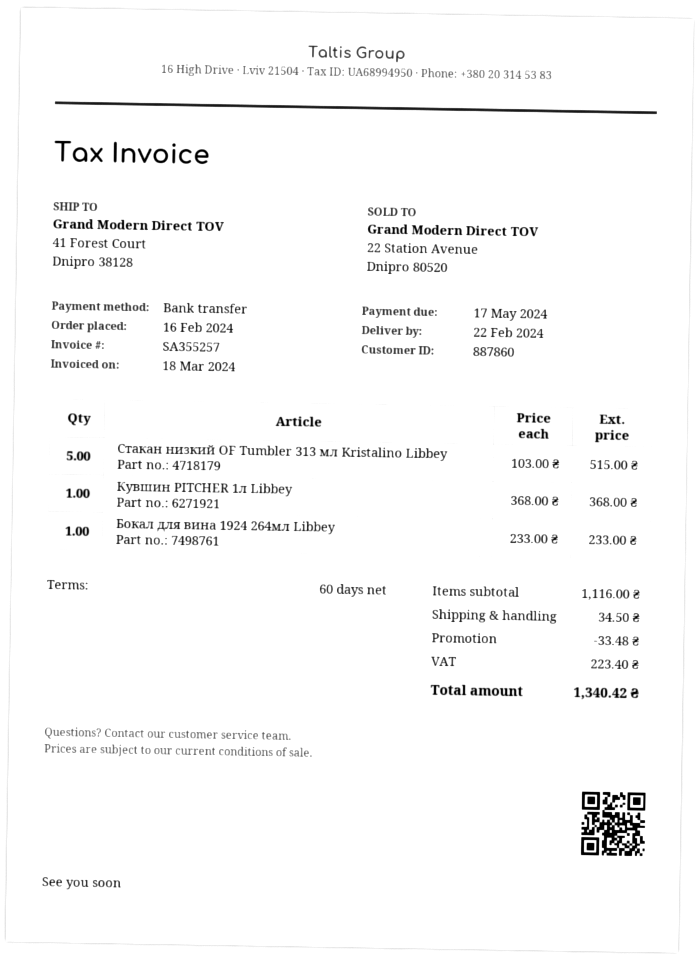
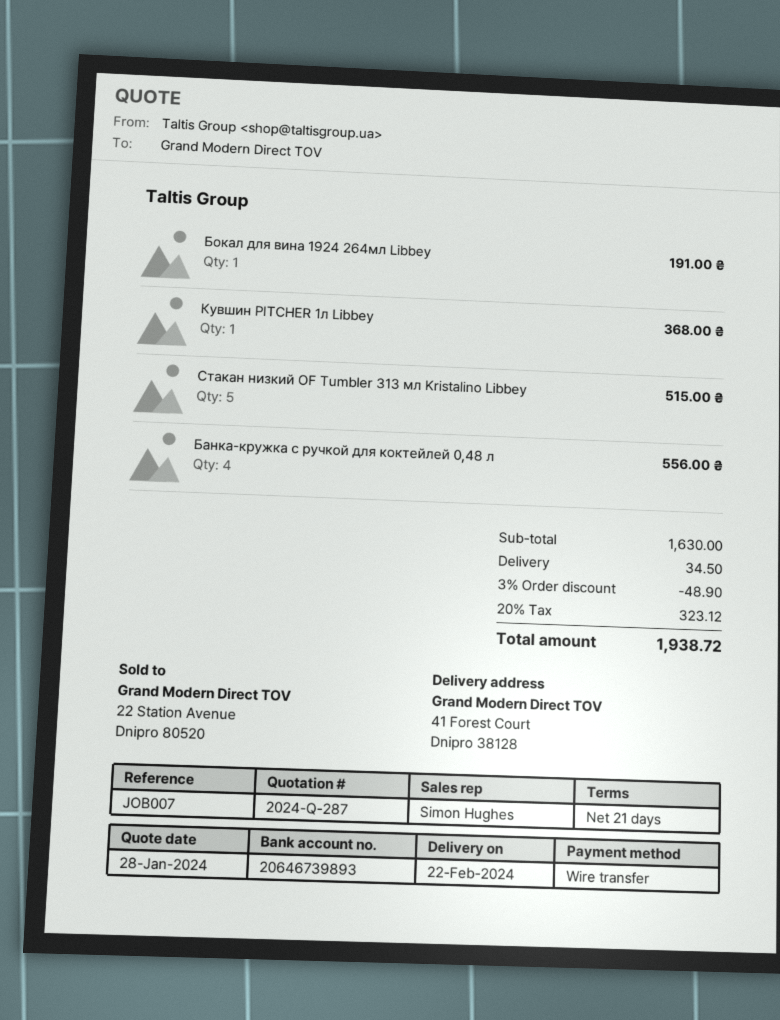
payment terms: 60 days -> 21 days
Бокал для вина 1924 264мл Libbey: 1 for 233.00 -> 1 for 191.00
Банка-кружка c ручкой для коктейлей 0,48 л: none -> 4 for 556.00
subtotal: 1116.00 -> 1630.00
discount: 33.48 -> 48.90
tax: 223.40 -> 323.12
total: 1340.42 -> 1938.72

